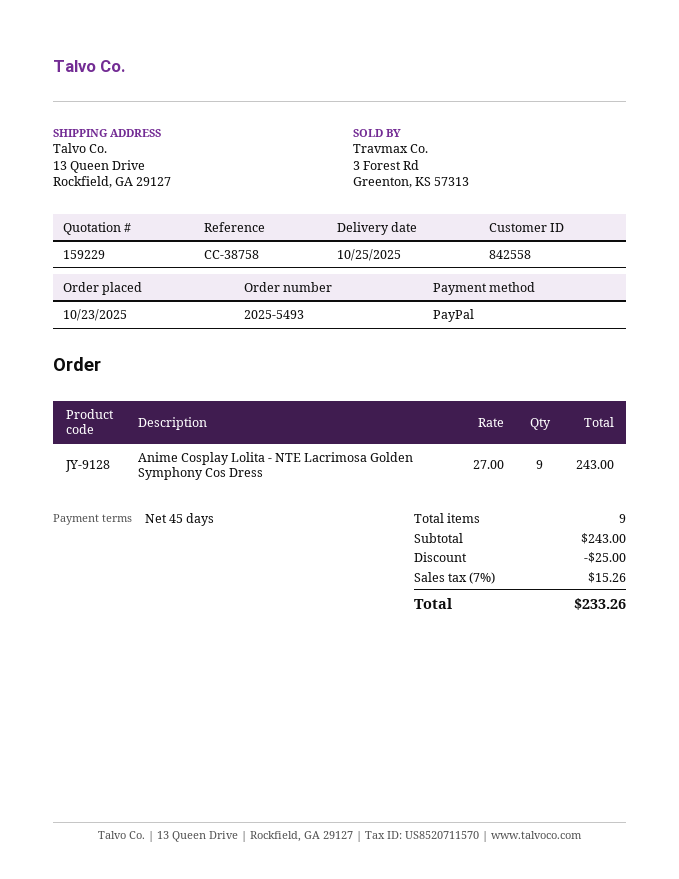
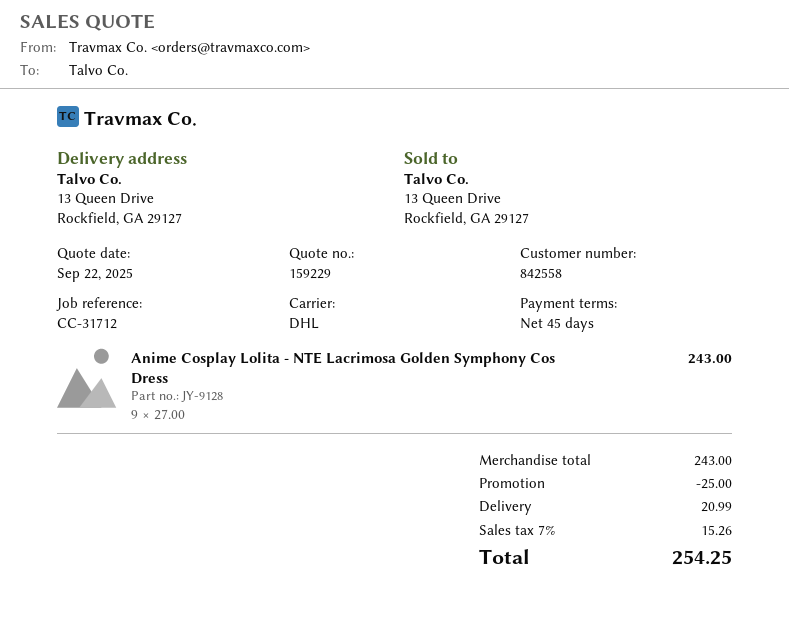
reference: CC-38758 -> CC-31712
shipping: none -> 20.99
total: 233.26 -> 254.25

